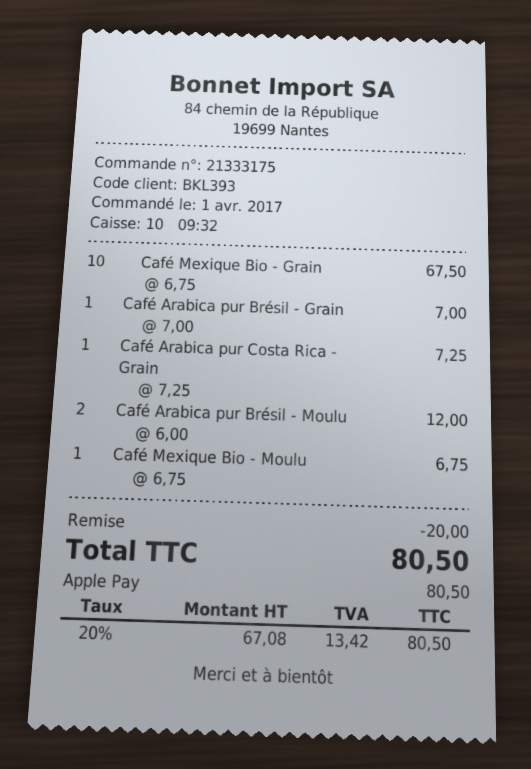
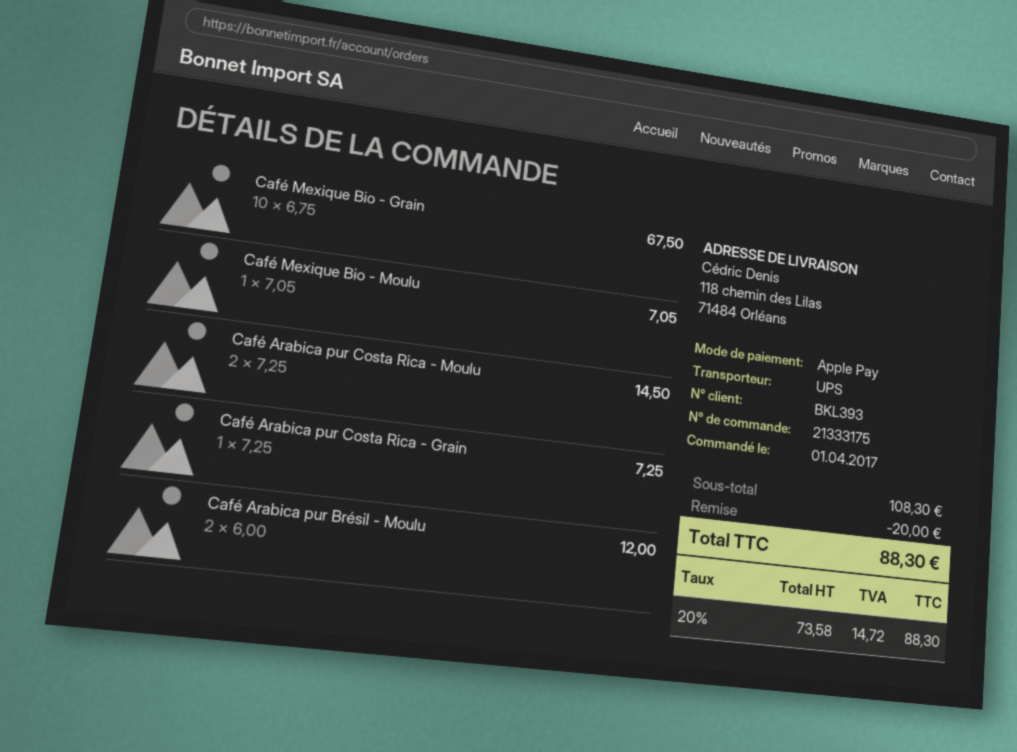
Café Arabica pur Brésil - Grain: 1 x 7.00 = 7.00 -> none
Café Mexique Bio - Moulu: 1 x 6.75 = 6.75 -> 1 x 7.05 = 7.05
Café Arabica pur Costa Rica - Moulu: none -> 2 x 7.25 = 14.50
net: 67.08 -> 73.58
tax: 20% = 13.42 -> 20% = 14.72
total: 80.50 -> 88.30

